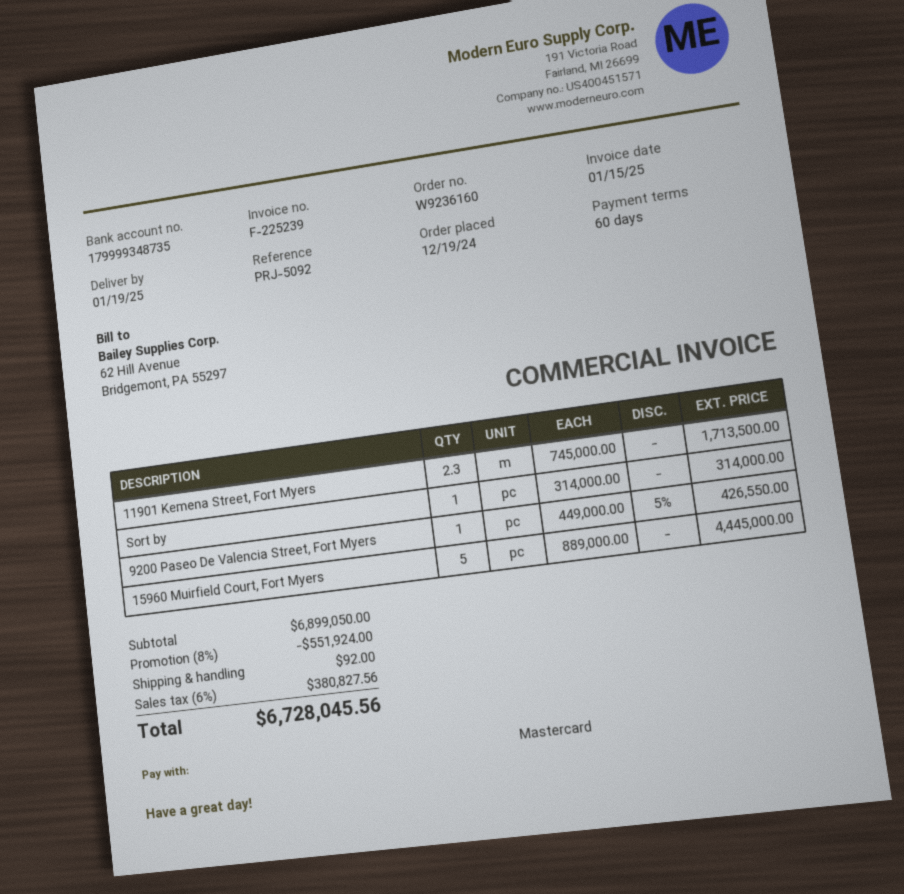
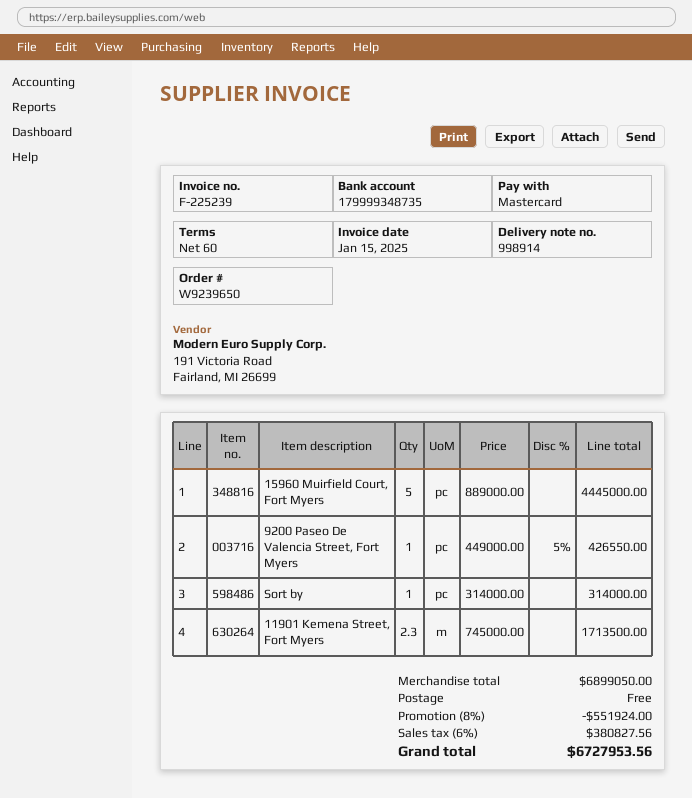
order number: W9236160 -> W9239650
shipping: 92.00 -> 0.00
total: 6728045.56 -> 6727953.56

